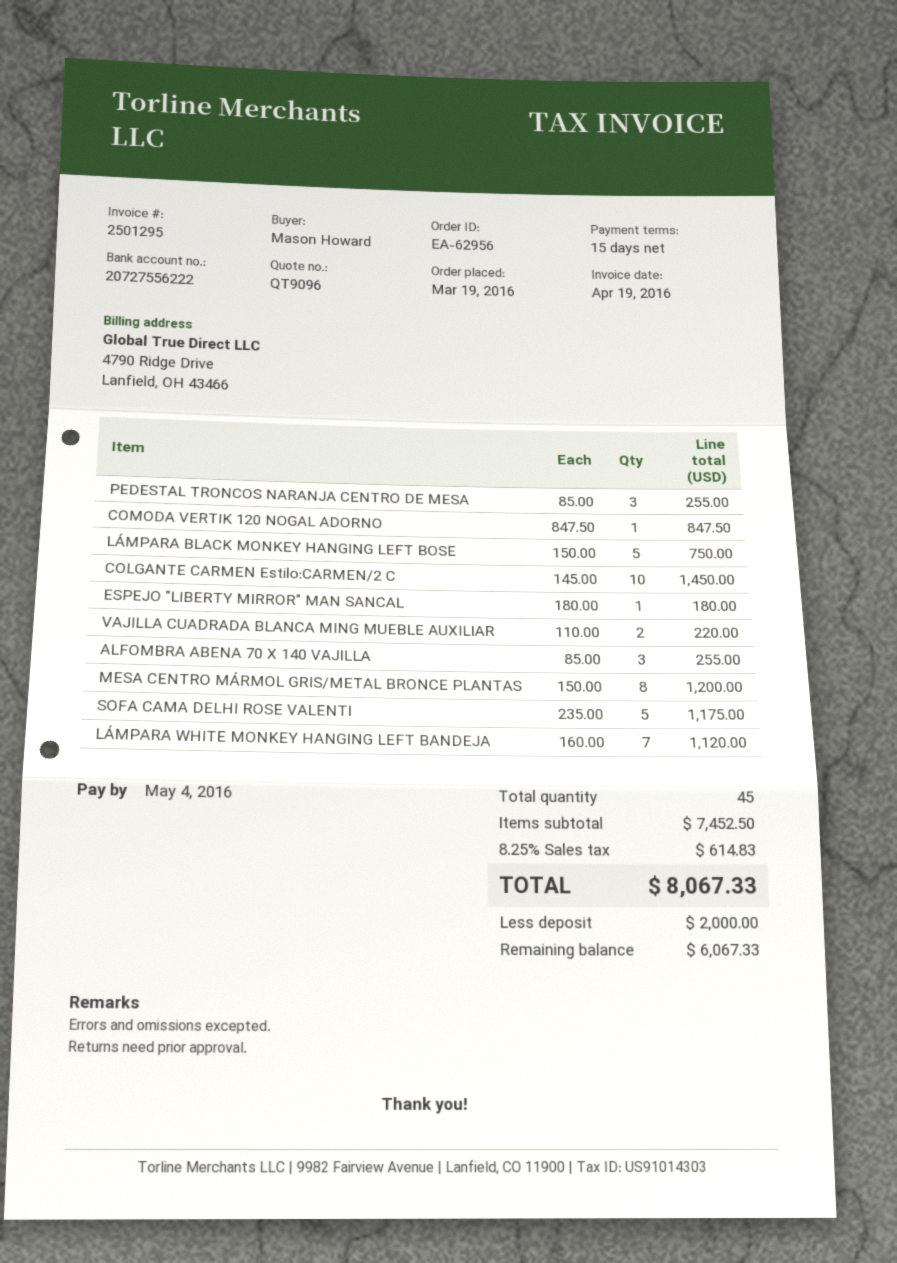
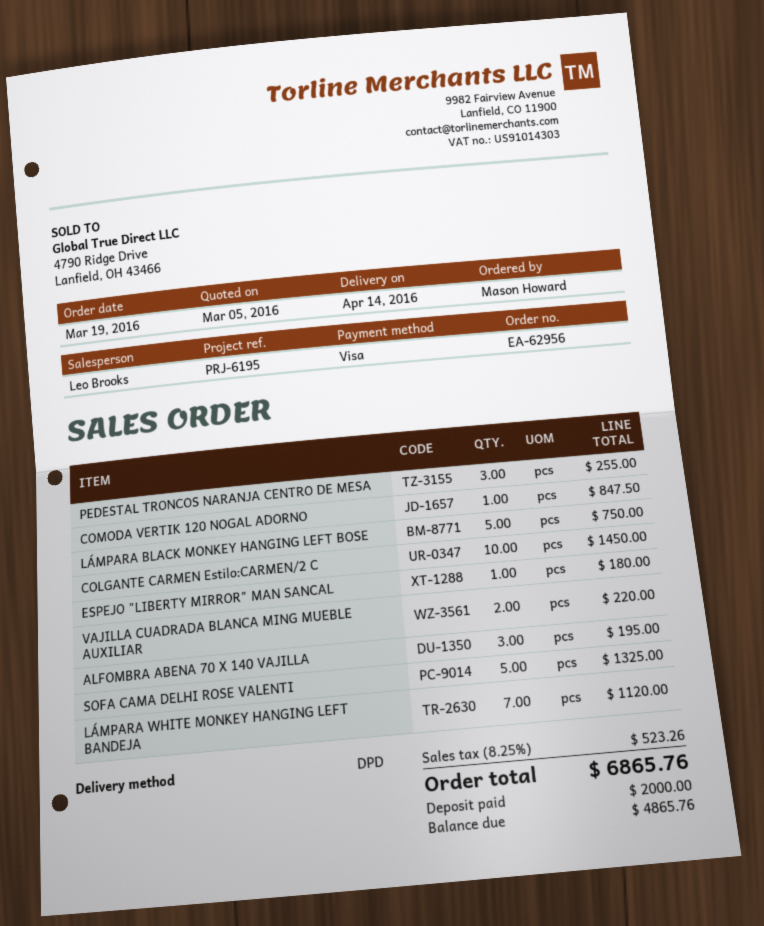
ALFOMBRA ABENA 70 X 140 VAJILLA: 3 for 255.00 -> 3 for 195.00
MESA CENTRO MÁRMOL GRIS/METAL BRONCE PLANTAS: 8 for 1200.00 -> none
SOFA CAMA DELHI ROSE VALENTI: 5 for 1175.00 -> 5 for 1325.00
tax: 8.25% = 614.83 -> 8.25% = 523.26
total: 8067.33 -> 6865.76
balance: 6067.33 -> 4865.76

